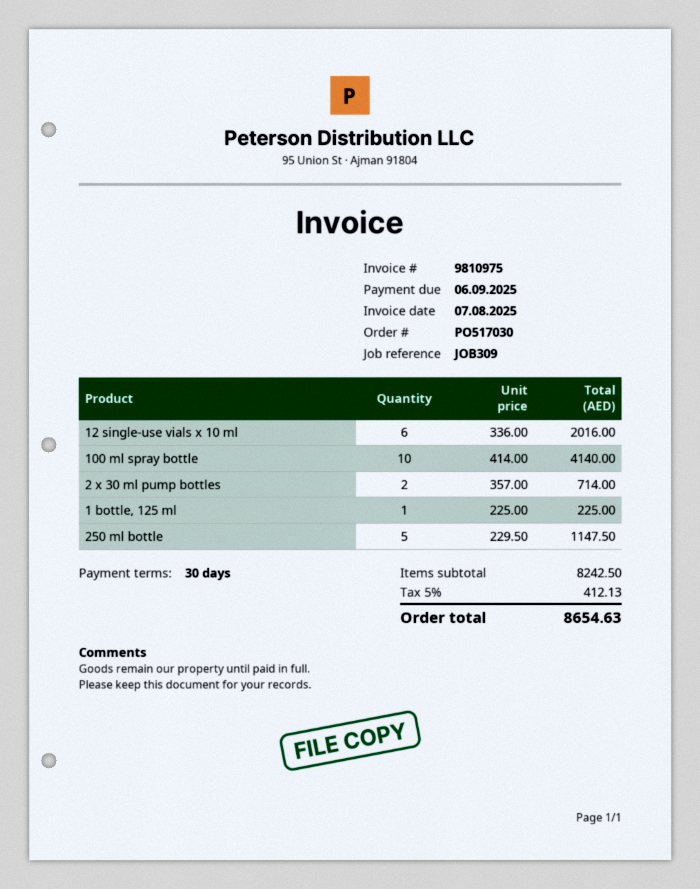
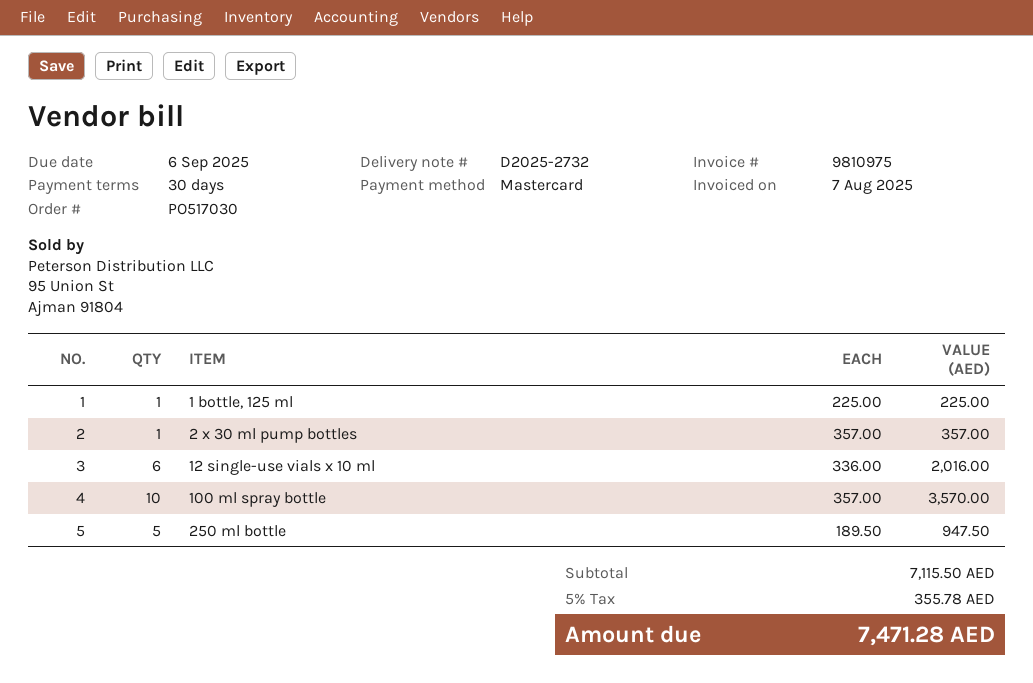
100 ml spray bottle: 10 x 414.00 = 4140.00 -> 10 x 357.00 = 3570.00
2 x 30 ml pump bottles: 2 x 357.00 = 714.00 -> 1 x 357.00 = 357.00
250 ml bottle: 5 x 229.50 = 1147.50 -> 5 x 189.50 = 947.50
subtotal: 8242.50 -> 7115.50
tax: 5% = 412.13 -> 5% = 355.78
total: 8654.63 -> 7471.28

